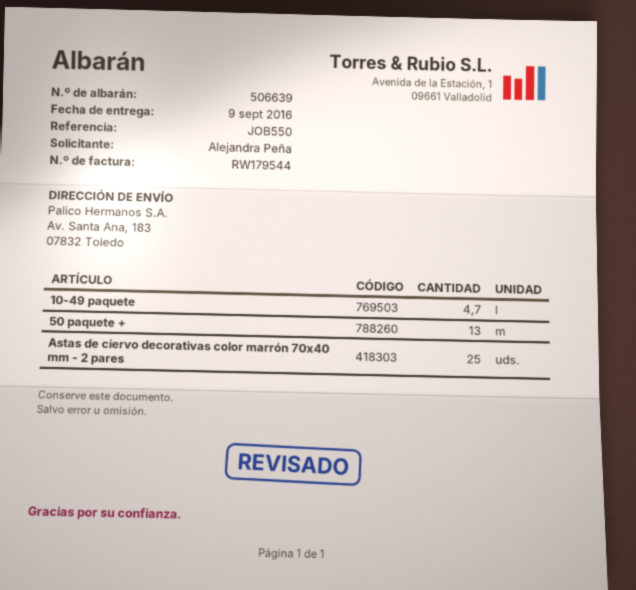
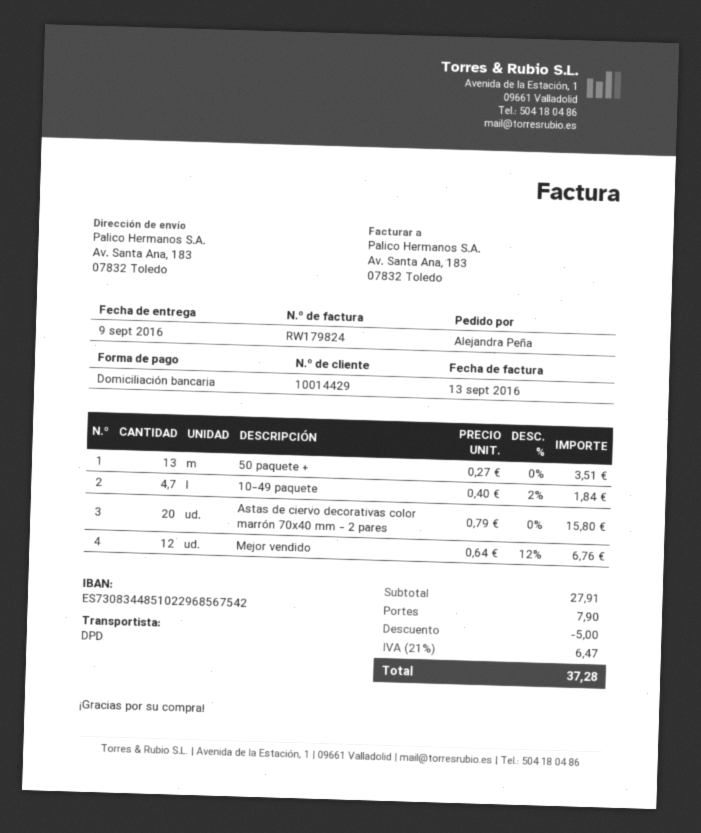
invoice number: RW179544 -> RW179824
Astas de ciervo decorativas color marrón 70x40 mm - 2 pares: 25 -> 20
Mejor vendido: none -> 12

